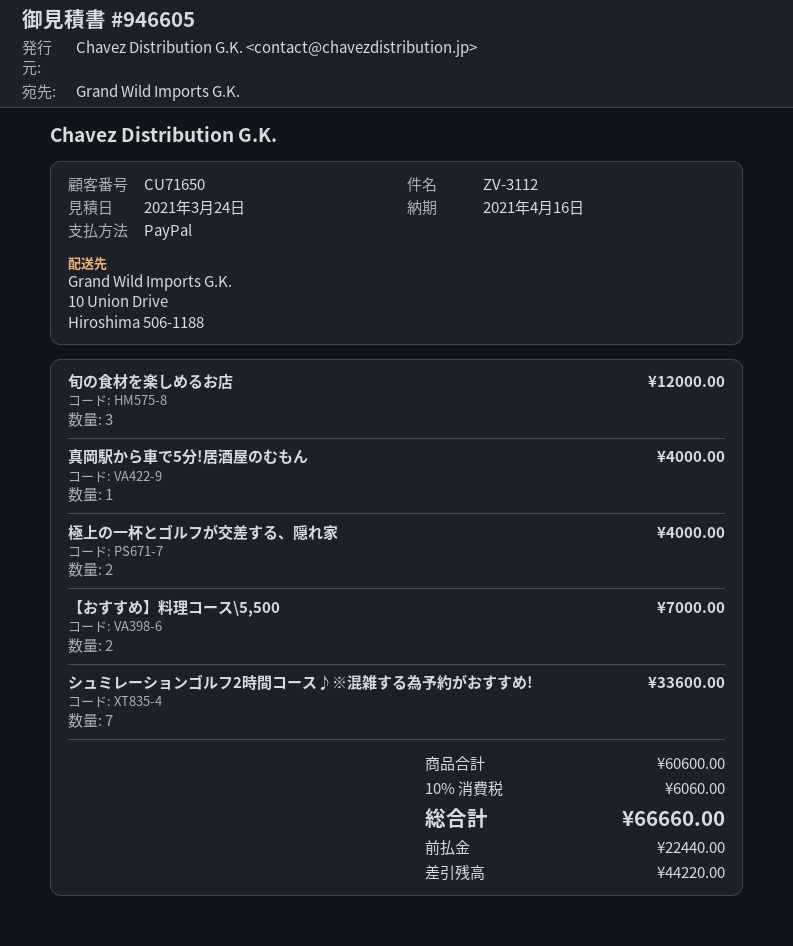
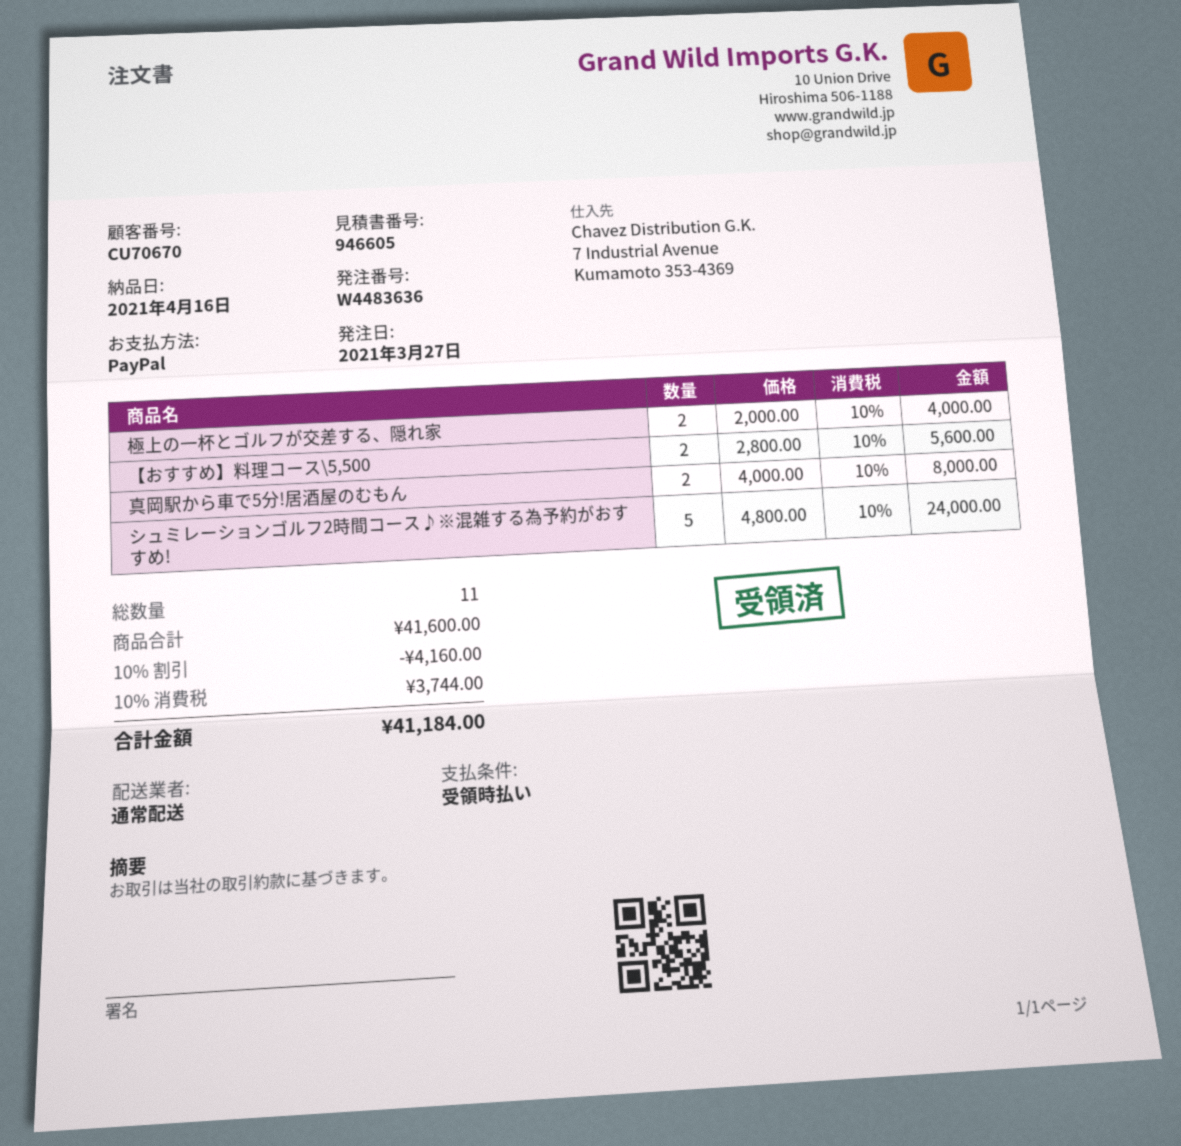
customer number: CU71650 -> CU70670
旬の食材を楽しめるお店: 3 for 12000.00 -> none
真岡駅から車で5分!居酒屋のむもん: 1 for 4000.00 -> 2 for 8000.00
【おすすめ】料理コース\5,500: 2 for 7000.00 -> 2 for 5600.00
シュミレーションゴルフ2時間コース♪※混雑する為予約がおすすめ!: 7 for 33600.00 -> 5 for 24000.00
subtotal: 60600.00 -> 41600.00
discount: none -> 10% = 4160.00
tax: 10% = 6060.00 -> 10% = 3744.00
total: 66660.00 -> 41184.00

